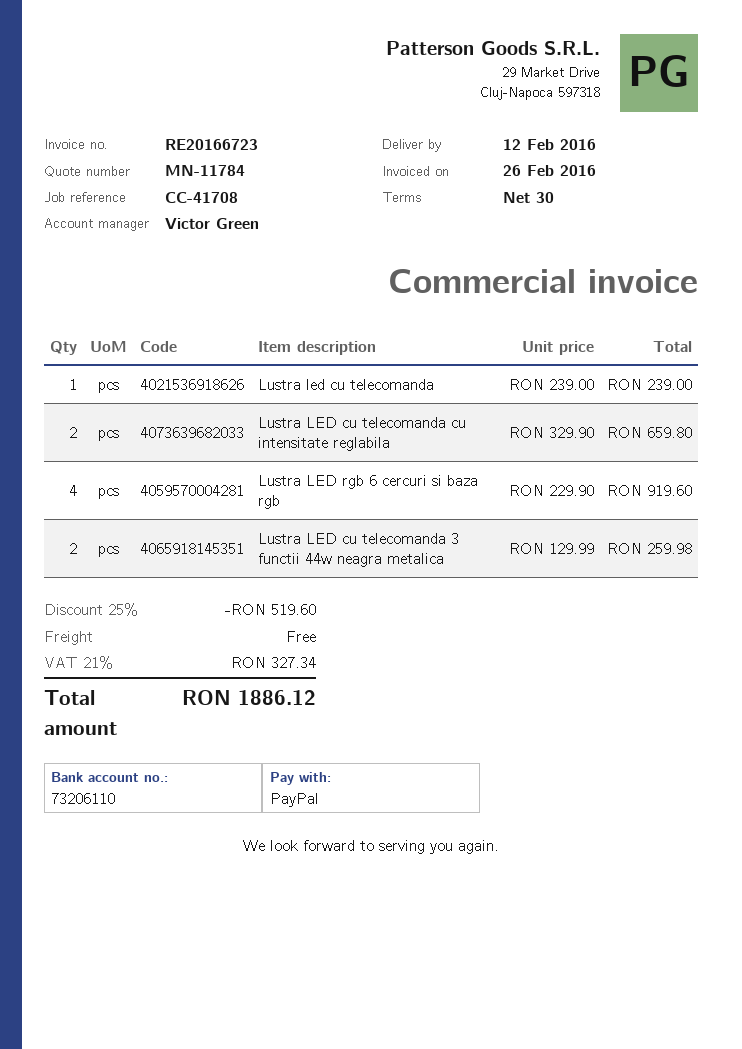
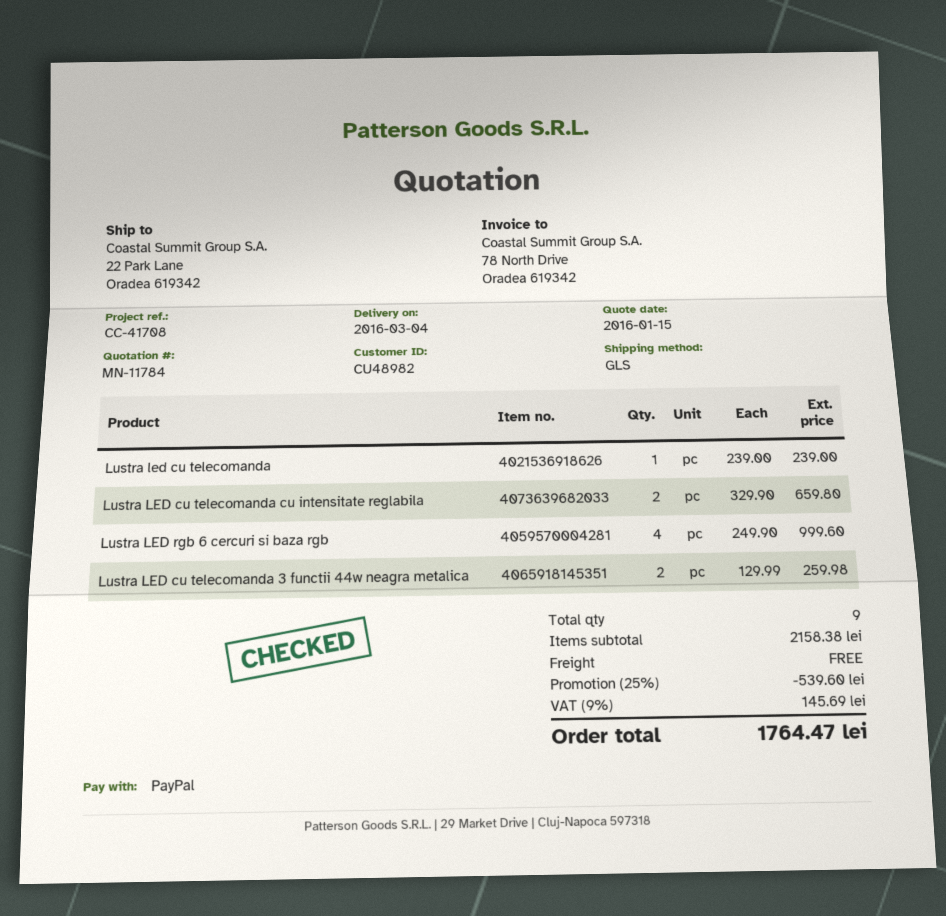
delivery date: 2016-02-12 -> 2016-03-04
Lustra LED rgb 6 cercuri si baza rgb: 4 x 229.90 = 919.60 -> 4 x 249.90 = 999.60
discount: 25% = 519.60 -> 25% = 539.60
tax: 21% = 327.34 -> 9% = 145.69
total: 1886.12 -> 1764.47

